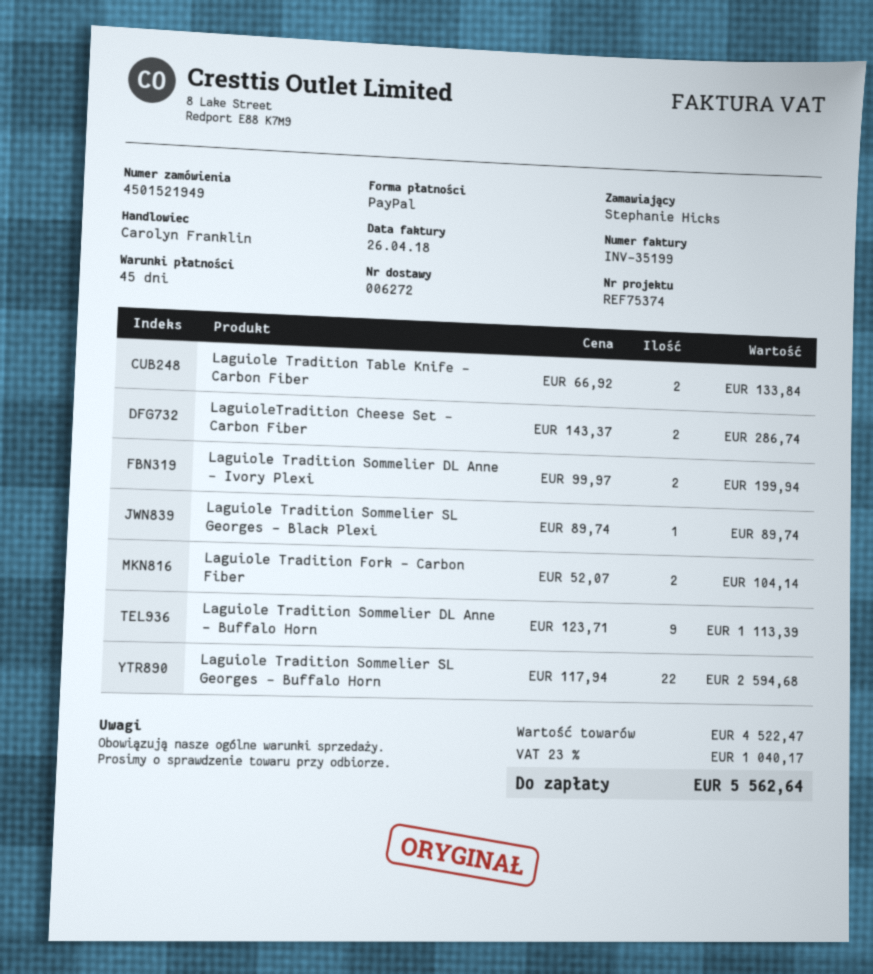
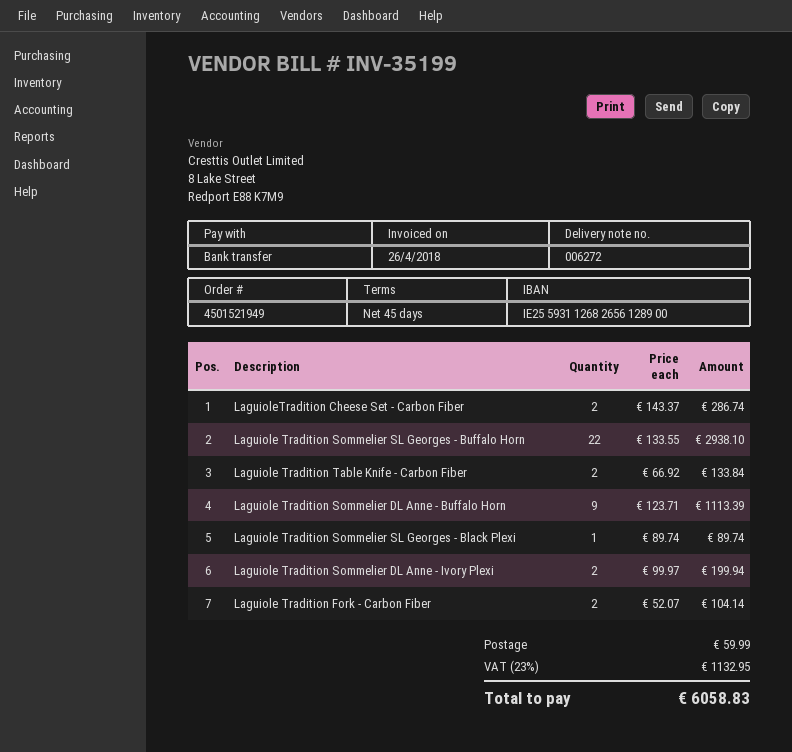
payment method: PayPal -> bank transfer
Laguiole Tradition Sommelier SL Georges - Buffalo Horn: 22 x 117.94 = 2594.68 -> 22 x 133.55 = 2938.10
shipping: none -> 59.99
tax: 23% = 1040.17 -> 23% = 1132.95
total: 5562.64 -> 6058.83

